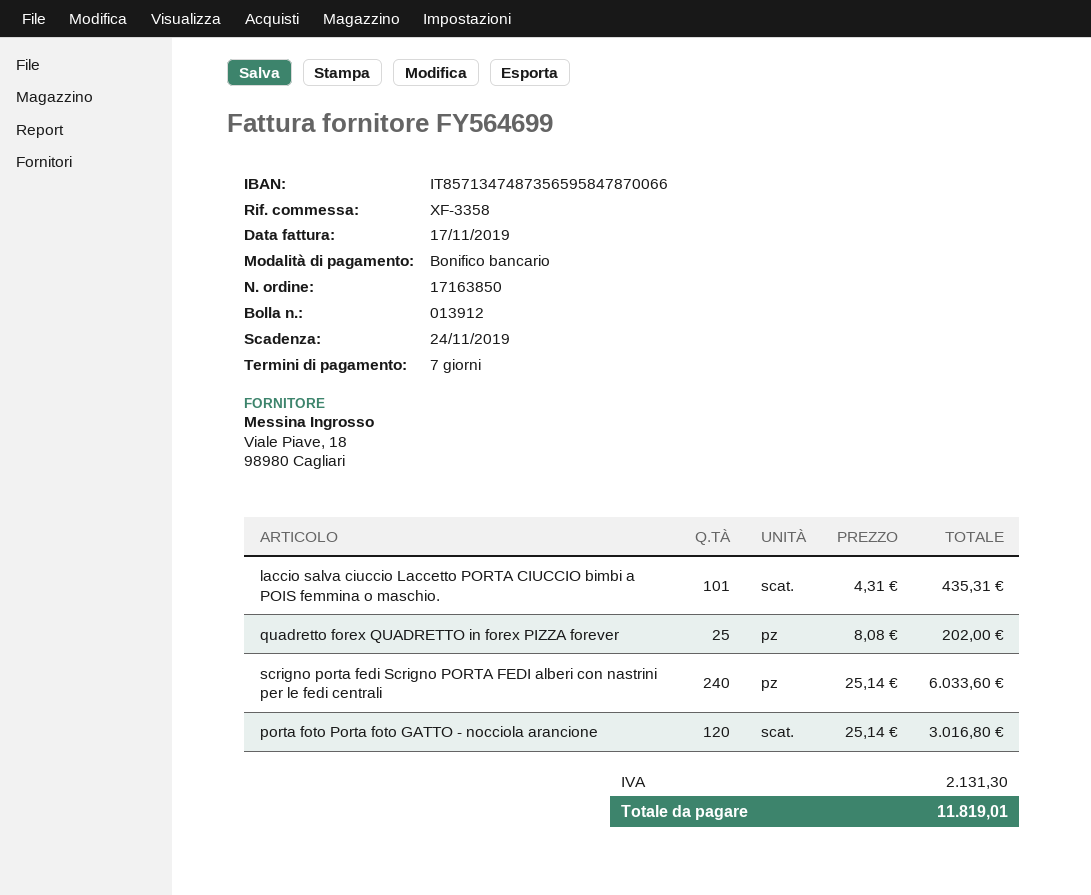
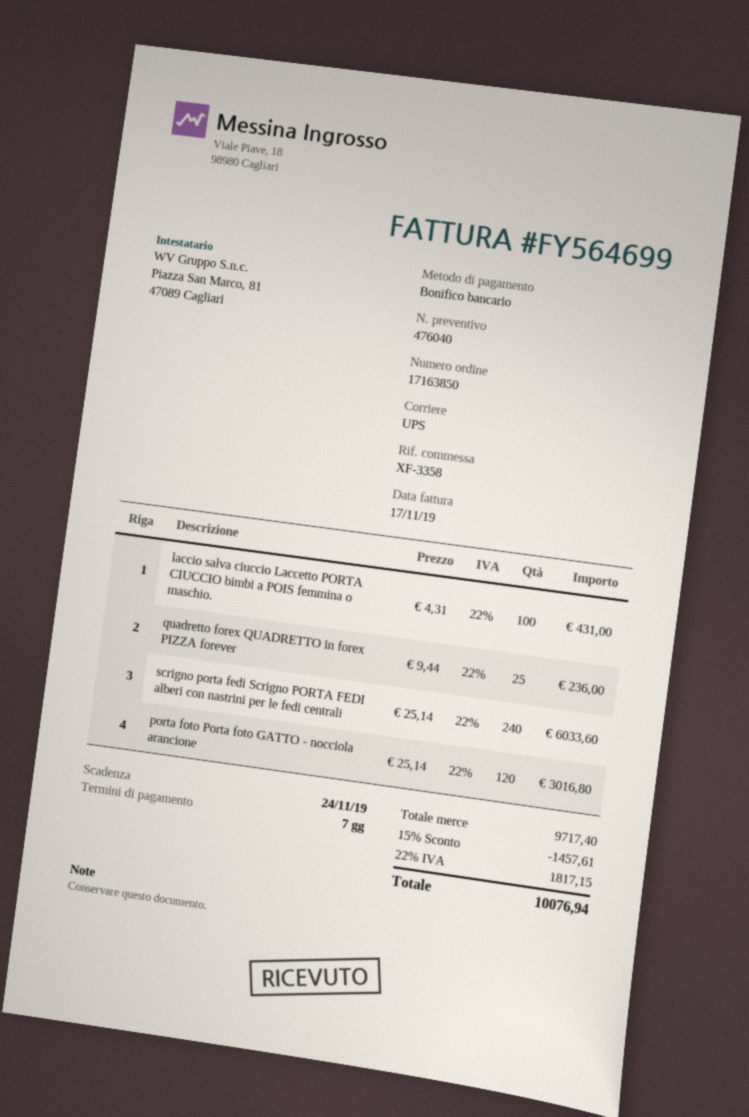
laccio salva ciuccio Laccetto PORTA CIUCCIO bimbi a POIS femmina o maschio.: 101 x 4.31 = 435.31 -> 100 x 4.31 = 431.00
quadretto forex QUADRETTO in forex PIZZA forever: 25 x 8.08 = 202.00 -> 25 x 9.44 = 236.00
discount: none -> 15% = 1457.61
tax: 2131.30 -> 1817.15
total: 11819.01 -> 10076.94

